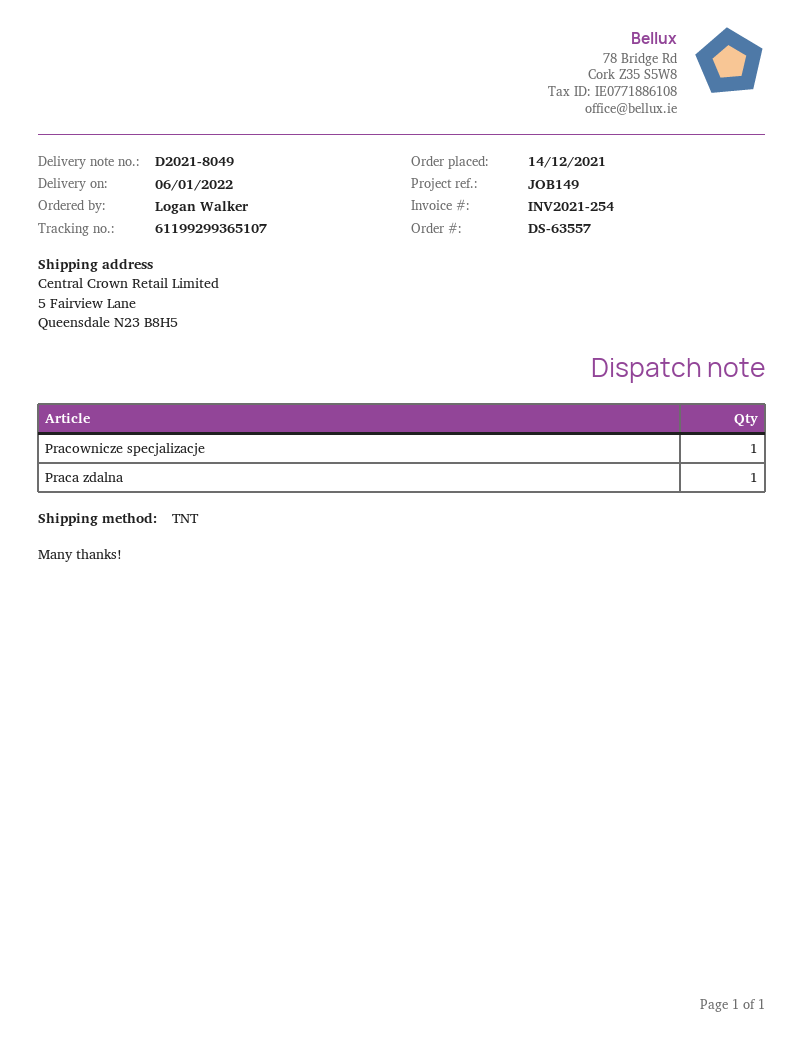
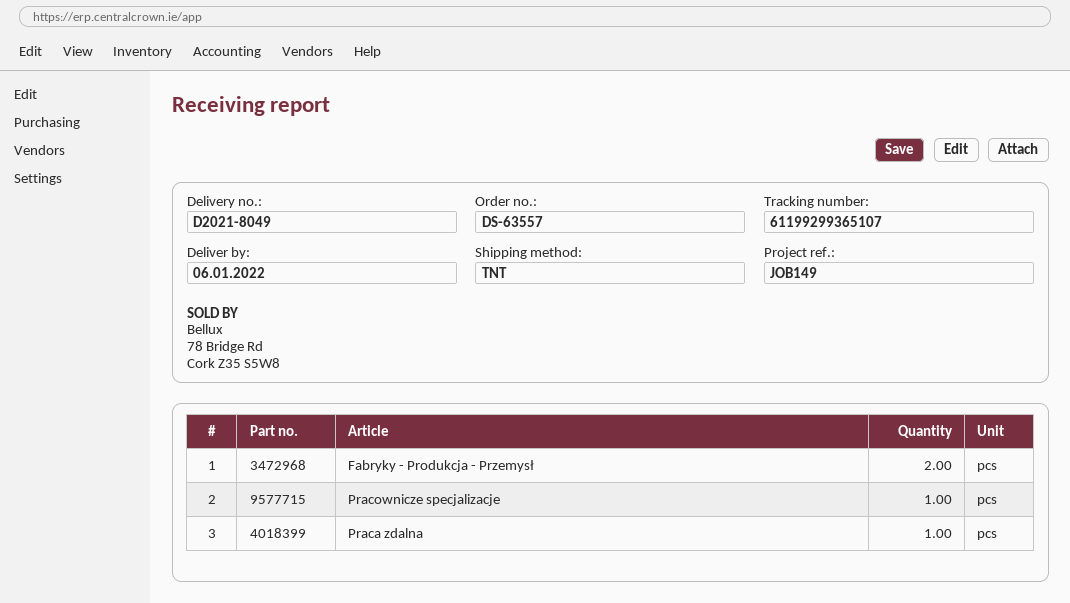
Fabryky - Produkcja - Przemysł: none -> 2

